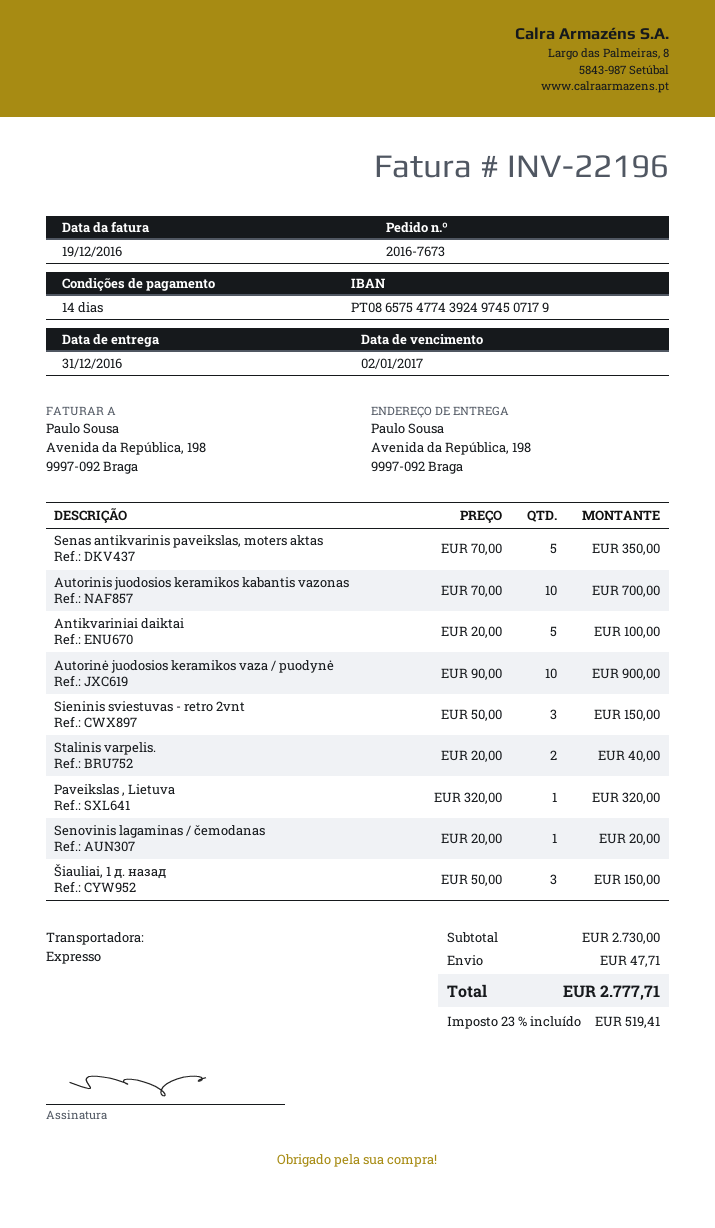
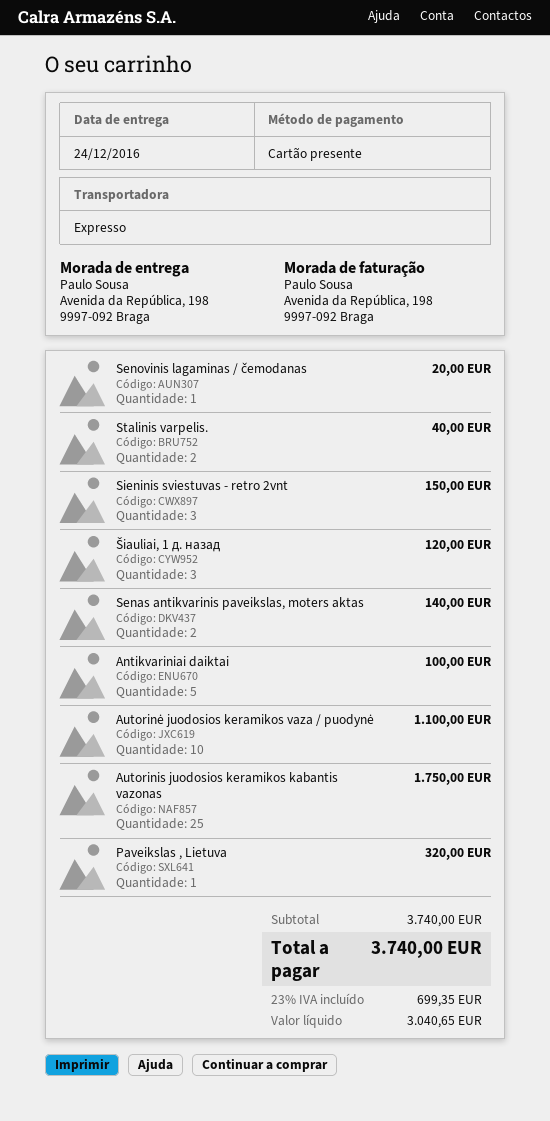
delivery date: 2016-12-31 -> 2016-12-24
Senas antikvarinis paveikslas, moters aktas: 5 for 350.00 -> 2 for 140.00
Autorinis juodosios keramikos kabantis vazonas: 10 for 700.00 -> 25 for 1750.00
Autorinė juodosios keramikos vaza / puodynė: 10 for 900.00 -> 10 for 1100.00
Šiauliai, 1 д. назад: 3 for 150.00 -> 3 for 120.00
subtotal: 2730.00 -> 3740.00
shipping: 47.71 -> none
tax: 23% = 519.41 -> 23% = 699.35
total: 2777.71 -> 3740.00

